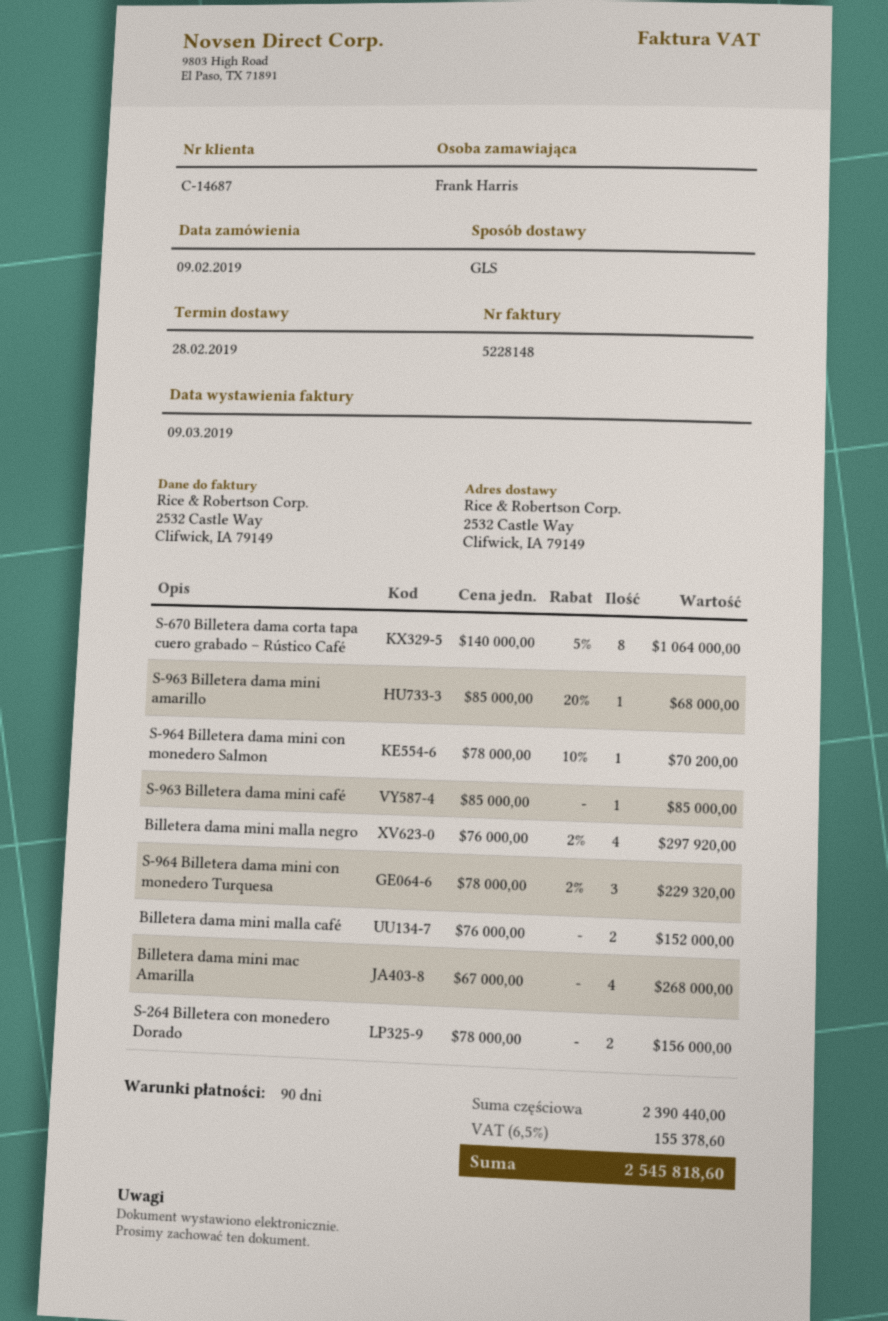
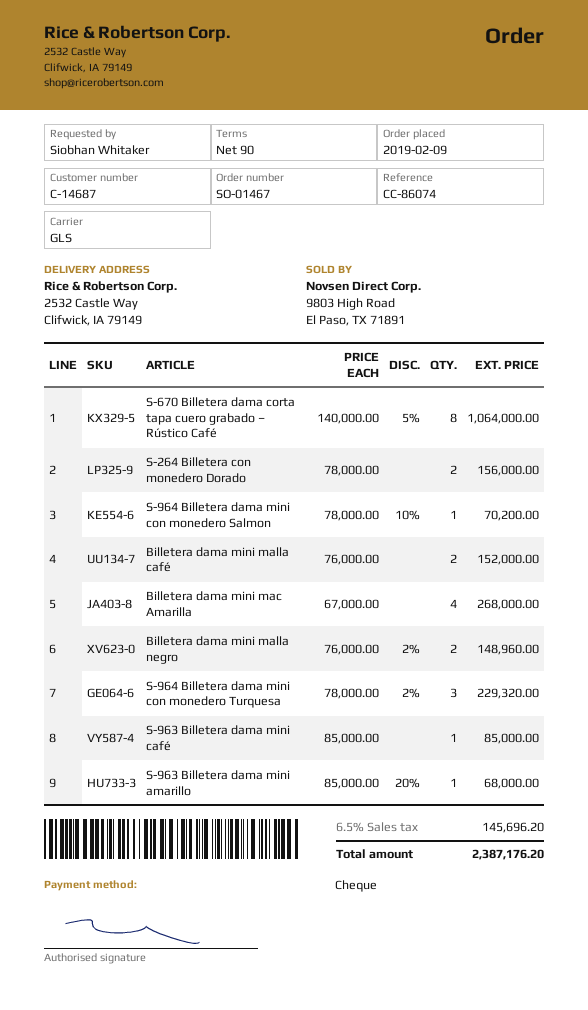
ordered by: Frank Harris -> Siobhan Whitaker
Billetera dama mini malla negro: 4 x 76000.00 - 2% = 297920.00 -> 2 x 76000.00 - 2% = 148960.00
tax: 6.5% = 155378.60 -> 6.5% = 145696.20
total: 2545818.60 -> 2387176.20

